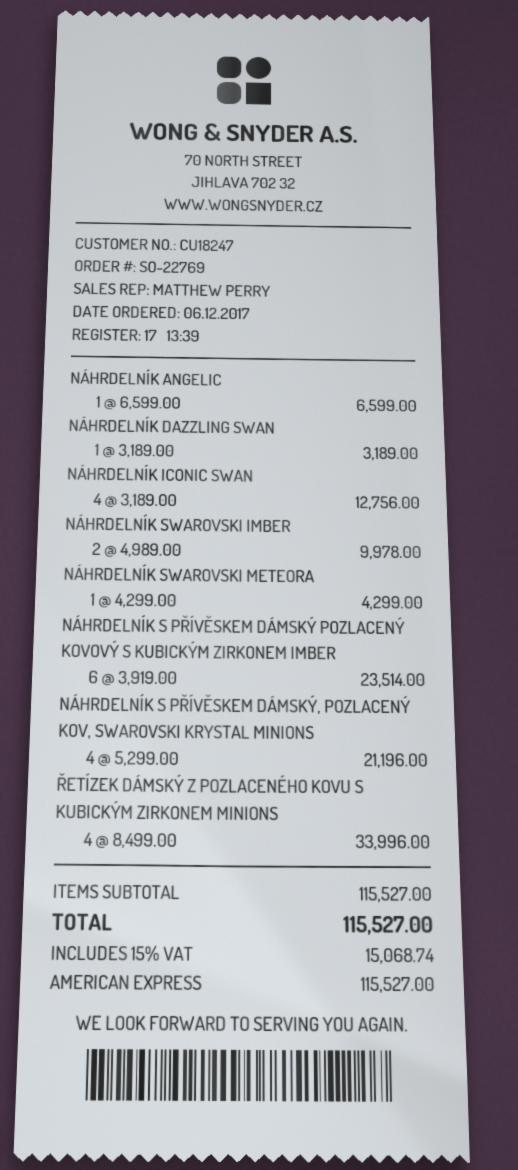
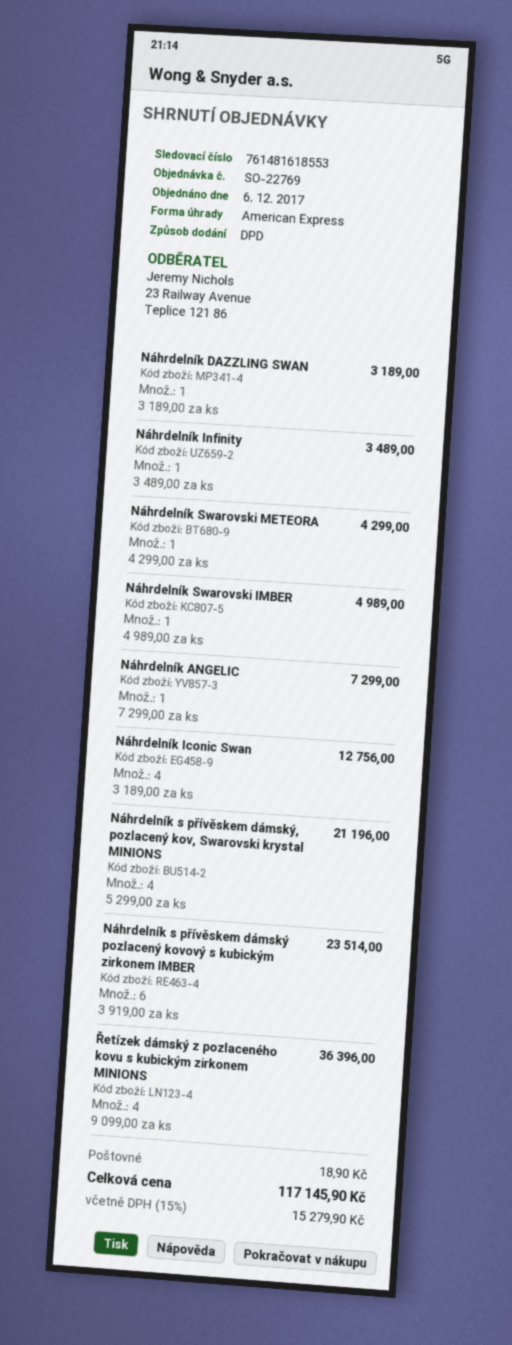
NÁHRDELNÍK ANGELIC: 1 x 6599.00 = 6599.00 -> 1 x 7299.00 = 7299.00
NÁHRDELNÍK SWAROVSKI IMBER: 2 x 4989.00 = 9978.00 -> 1 x 4989.00 = 4989.00
ŘETÍZEK DÁMSKÝ Z POZLACENÉHO KOVU S KUBICKÝM ZIRKONEM MINIONS: 4 x 8499.00 = 33996.00 -> 4 x 9099.00 = 36396.00
Náhrdelník Infinity: none -> 1 x 3489.00 = 3489.00
shipping: none -> 18.90
tax: 15% = 15068.74 -> 15% = 15279.90
total: 115527.00 -> 117145.90

